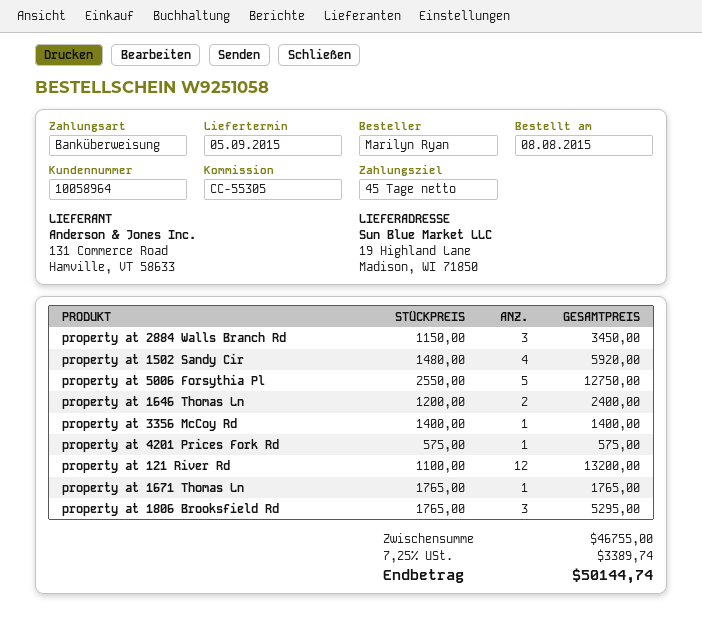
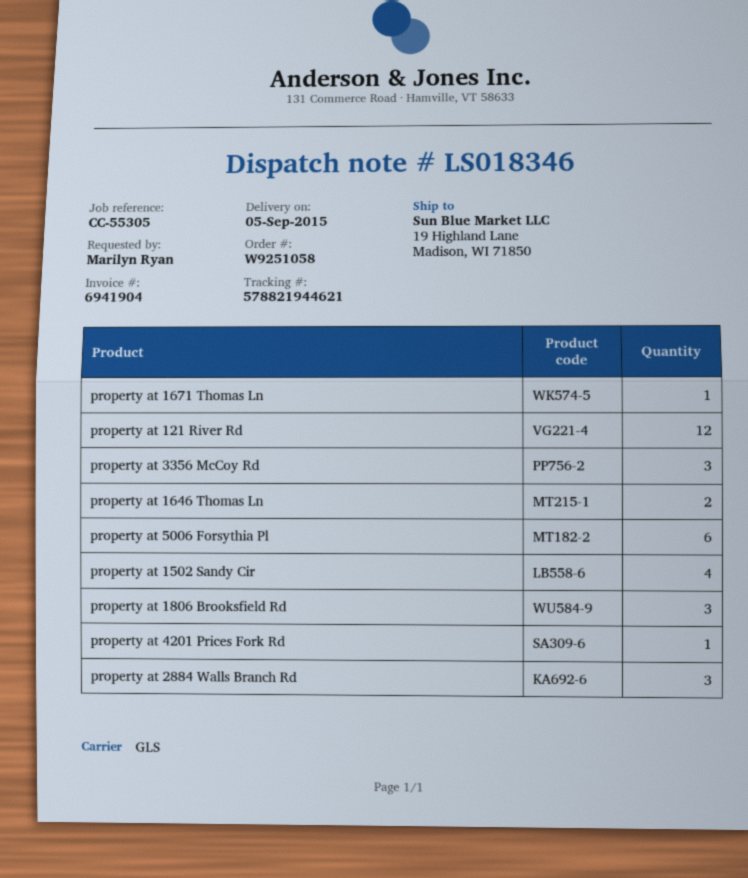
property at 5006 Forsythia Pl: 5 -> 6
property at 3356 McCoy Rd: 1 -> 3

